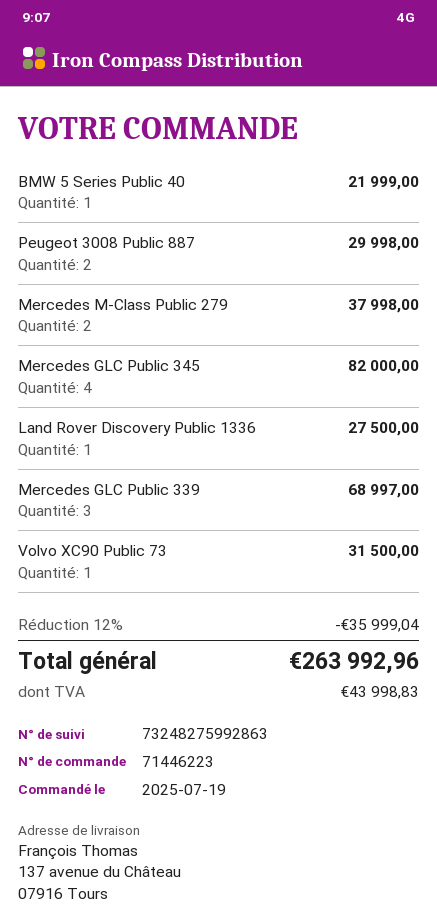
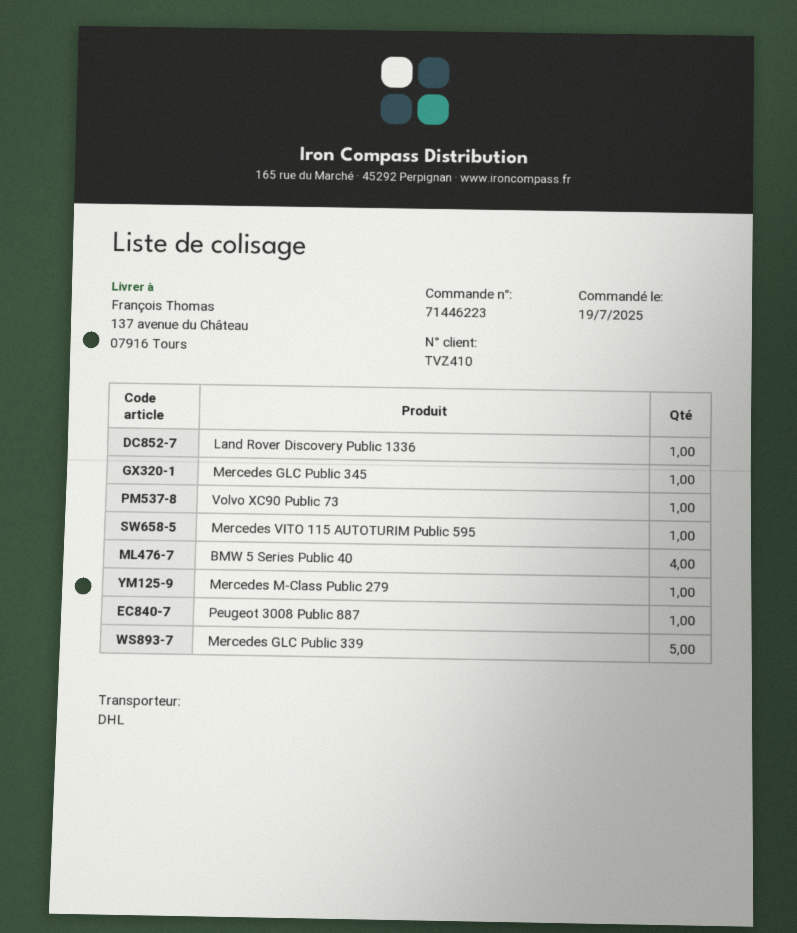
BMW 5 Series Public 40: 1 -> 4
Peugeot 3008 Public 887: 2 -> 1
Mercedes M-Class Public 279: 2 -> 1
Mercedes GLC Public 345: 4 -> 1
Mercedes GLC Public 339: 3 -> 5
Mercedes VITO 115 AUTOTURIM Public 595: none -> 1

